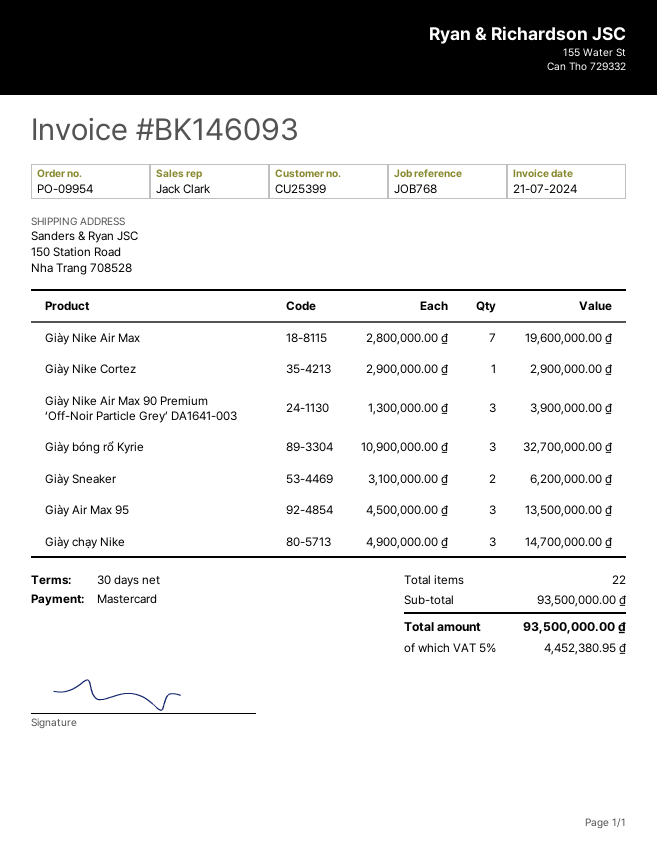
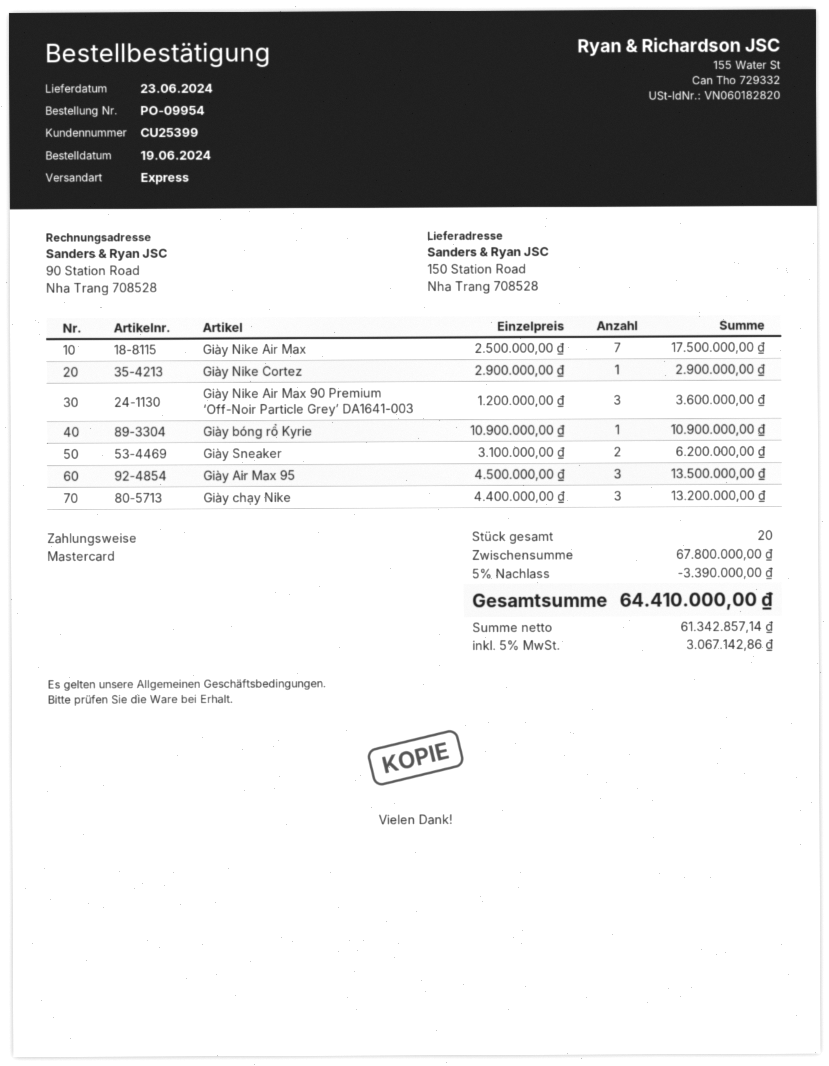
Giày Nike Air Max: 7 x 2800000.00 = 19600000.00 -> 7 x 2500000.00 = 17500000.00
Giày Nike Air Max 90 Premium ‘Off-Noir Particle Grey’ DA1641-003: 3 x 1300000.00 = 3900000.00 -> 3 x 1200000.00 = 3600000.00
Giày bóng rổ Kyrie: 3 x 10900000.00 = 32700000.00 -> 1 x 10900000.00 = 10900000.00
Giày chạy Nike: 3 x 4900000.00 = 14700000.00 -> 3 x 4400000.00 = 13200000.00
total quantity: 22 -> 20
subtotal: 93500000.00 -> 67800000.00
discount: none -> 5% = 3390000.00
tax: 5% = 4452380.95 -> 5% = 3067142.86
total: 93500000.00 -> 64410000.00

